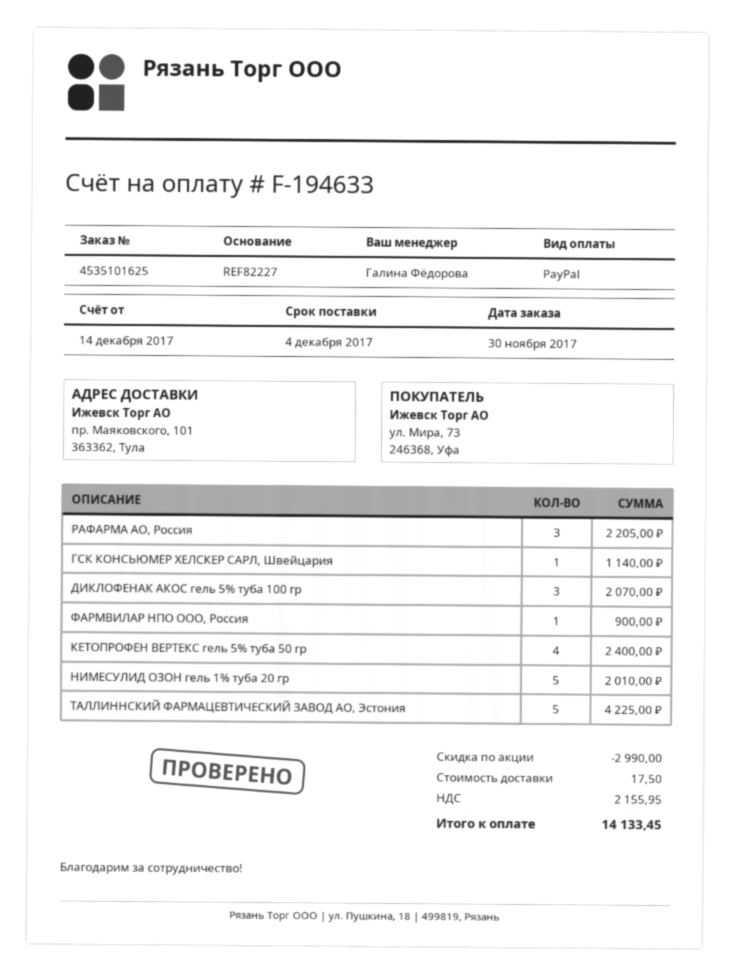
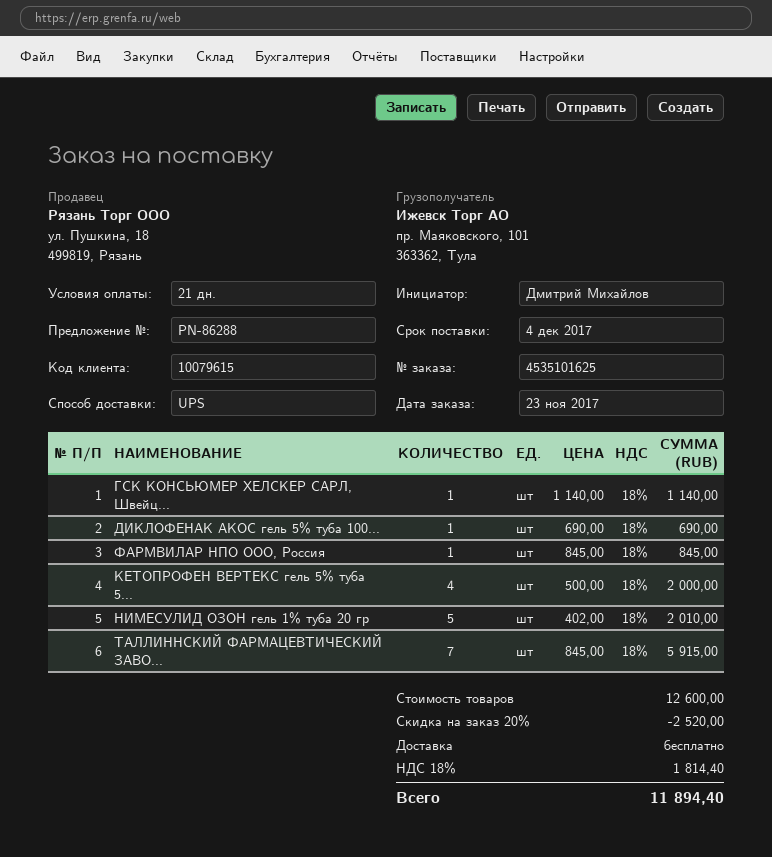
order date: 2017-11-30 -> 2017-11-23
РАФАРМА АО, Россия: 3 for 2205.00 -> none
ДИКЛОФЕНАК АКОС гель 5% туба 100 гр: 3 for 2070.00 -> 1 for 690.00
ФАРМВИЛАР НПО ООО, Россия: 1 for 900.00 -> 1 for 845.00
КЕТОПРОФЕН ВЕРТЕКС гель 5% туба 50 гр: 4 for 2400.00 -> 4 for 2000.00
ТАЛЛИННСКИЙ ФАРМАЦЕВТИЧЕСКИЙ ЗАВОД AO, Эстония: 5 for 4225.00 -> 7 for 5915.00
discount: 2990.00 -> 2520.00
shipping: 17.50 -> 0.00
tax: 2155.95 -> 1814.40
total: 14133.45 -> 11894.40

